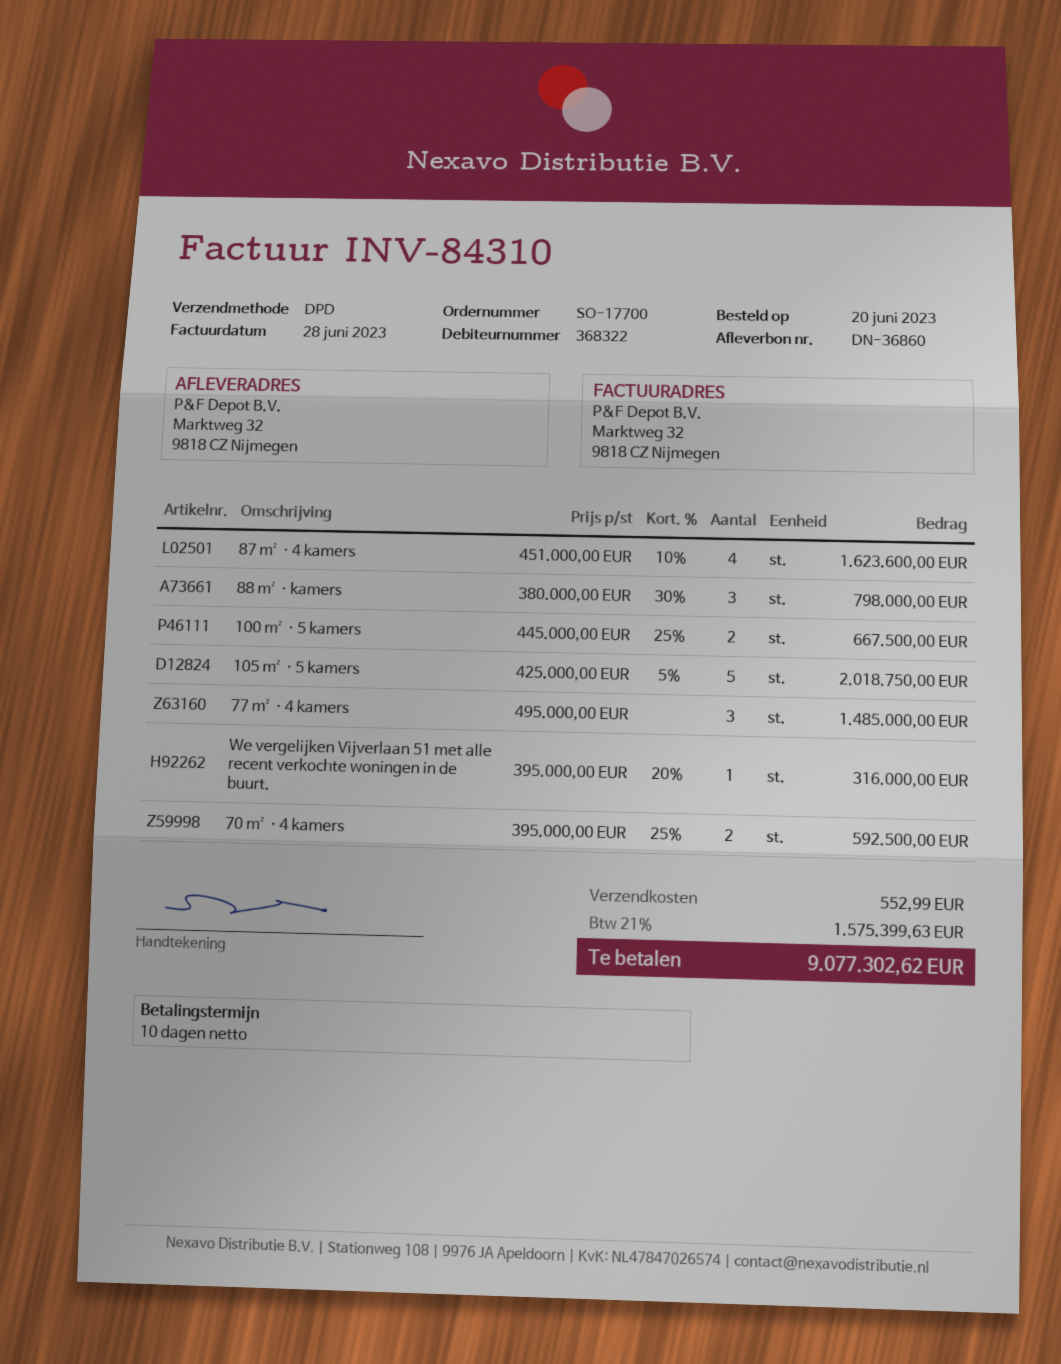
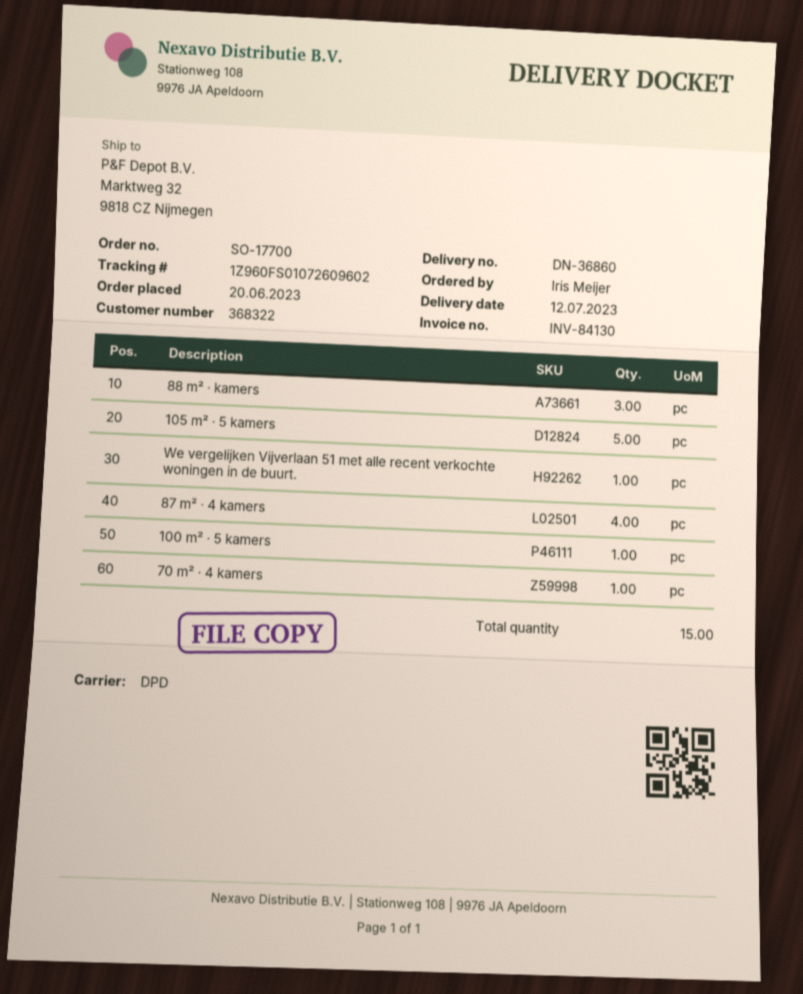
invoice number: INV-84310 -> INV-84130
100 m² · 5 kamers: 2 -> 1
77 m² · 4 kamers: 3 -> none
70 m² · 4 kamers: 2 -> 1

